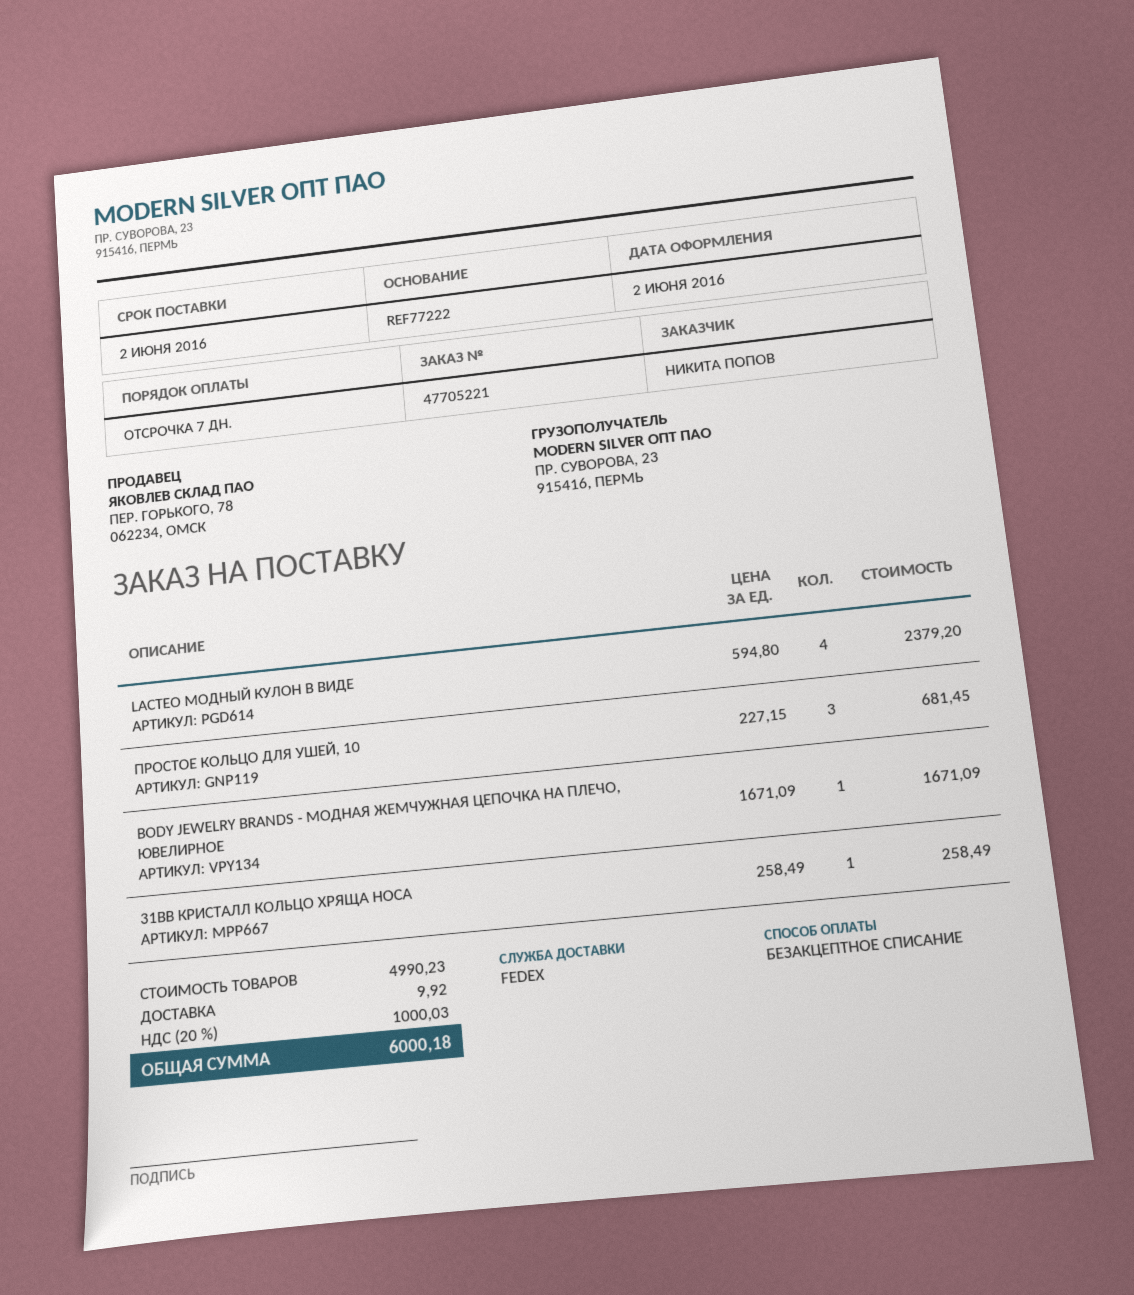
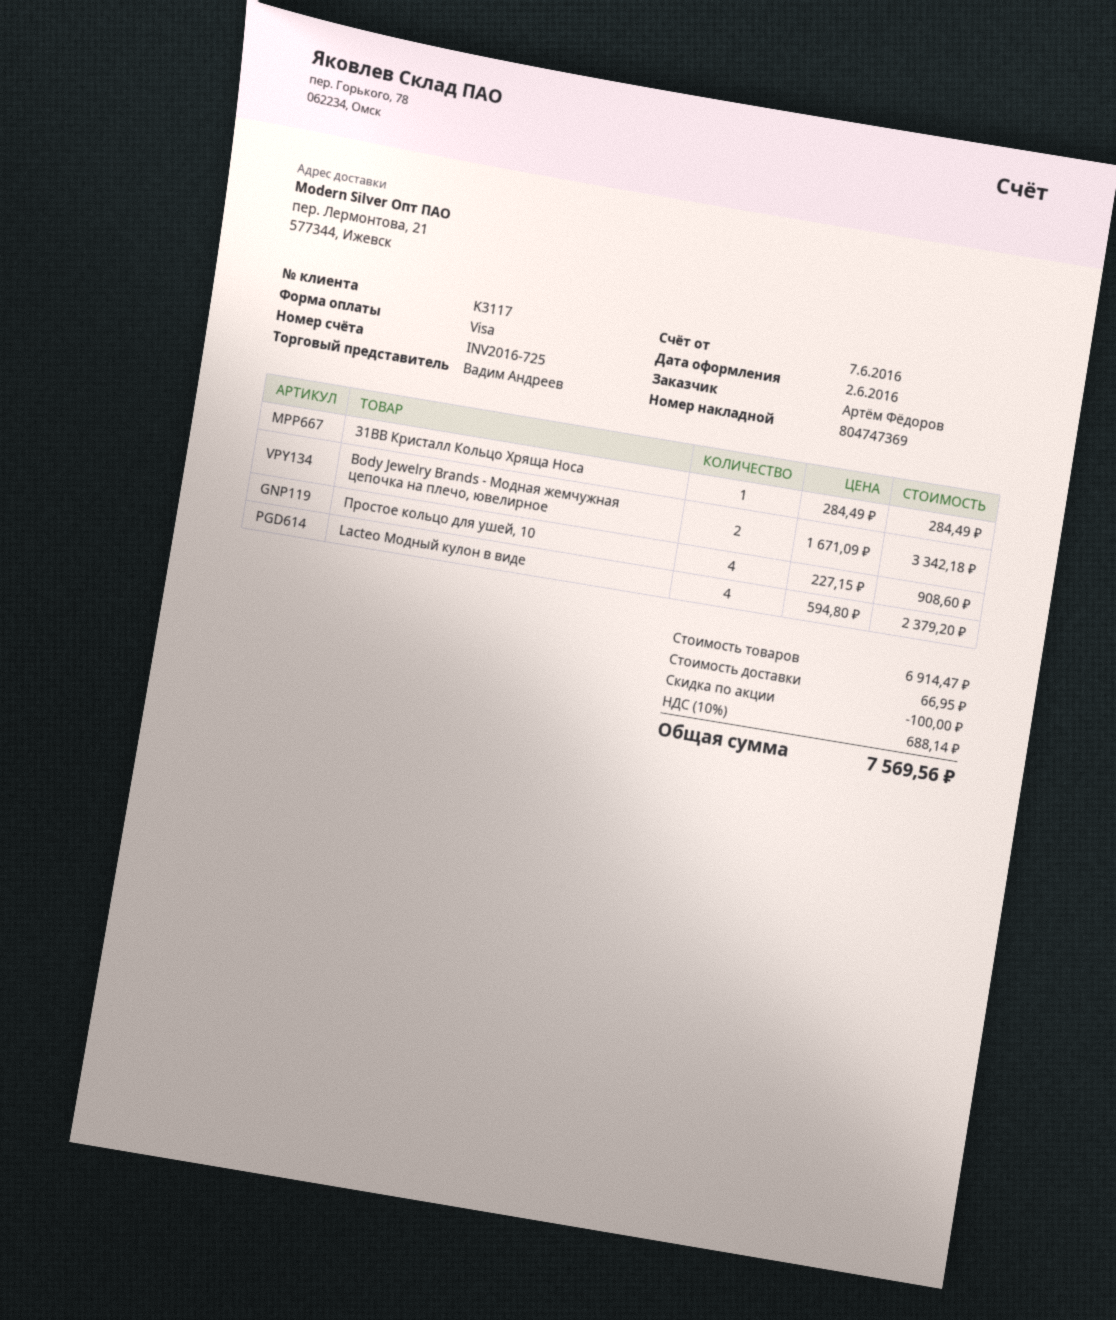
ordered by: НИКИТА ПОПОВ -> Артём Фёдоров
payment method: direct debit -> Visa
ship to: ПР. СУВОРОВА, 23, 915416, ПЕРМЬ -> пер. Лермонтова, 21, 577344, Ижевск
ПРОСТОЕ КОЛЬЦО ДЛЯ УШЕЙ, 10: 3 x 227.15 = 681.45 -> 4 x 227.15 = 908.60
BODY JEWELRY BRANDS - МОДНАЯ ЖЕМЧУЖНАЯ ЦЕПОЧКА НА ПЛЕЧО, ЮВЕЛИРНОЕ: 1 x 1671.09 = 1671.09 -> 2 x 1671.09 = 3342.18
31BB КРИСТАЛЛ КОЛЬЦО ХРЯЩА НОСА: 1 x 258.49 = 258.49 -> 1 x 284.49 = 284.49
subtotal: 4990.23 -> 6914.47
discount: none -> 100.00
shipping: 9.92 -> 66.95
tax: 20% = 1000.03 -> 10% = 688.14
total: 6000.18 -> 7569.56

